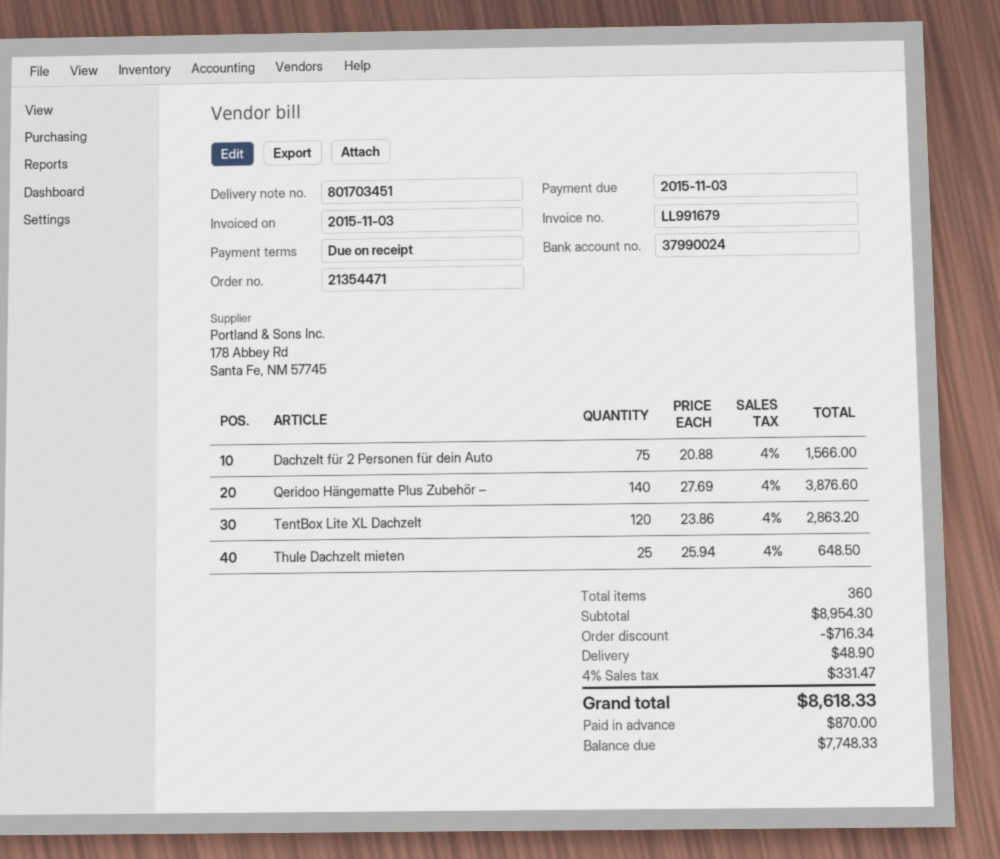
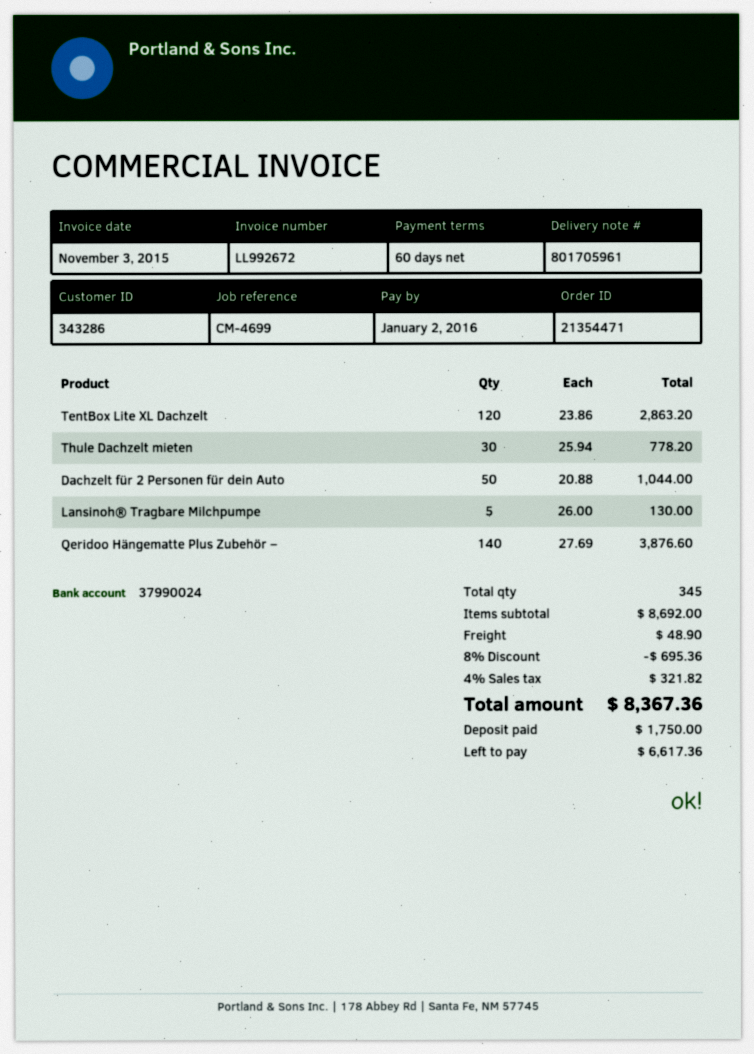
delivery note number: 801703451 -> 801705961
invoice number: LL991679 -> LL992672
payment terms: on receipt -> 60 days
due date: 2015-11-03 -> 2016-01-02
Dachzelt für 2 Personen für dein Auto: 75 x 20.88 = 1566.00 -> 50 x 20.88 = 1044.00
Thule Dachzelt mieten: 25 x 25.94 = 648.50 -> 30 x 25.94 = 778.20
Lansinoh® Tragbare Milchpumpe: none -> 5 x 26.00 = 130.00
total quantity: 360 -> 345
subtotal: 8954.30 -> 8692.00
discount: 716.34 -> 695.36
tax: 4% = 331.47 -> 4% = 321.82
total: 8618.33 -> 8367.36
deposit: 870.00 -> 1750.00
balance: 7748.33 -> 6617.36

